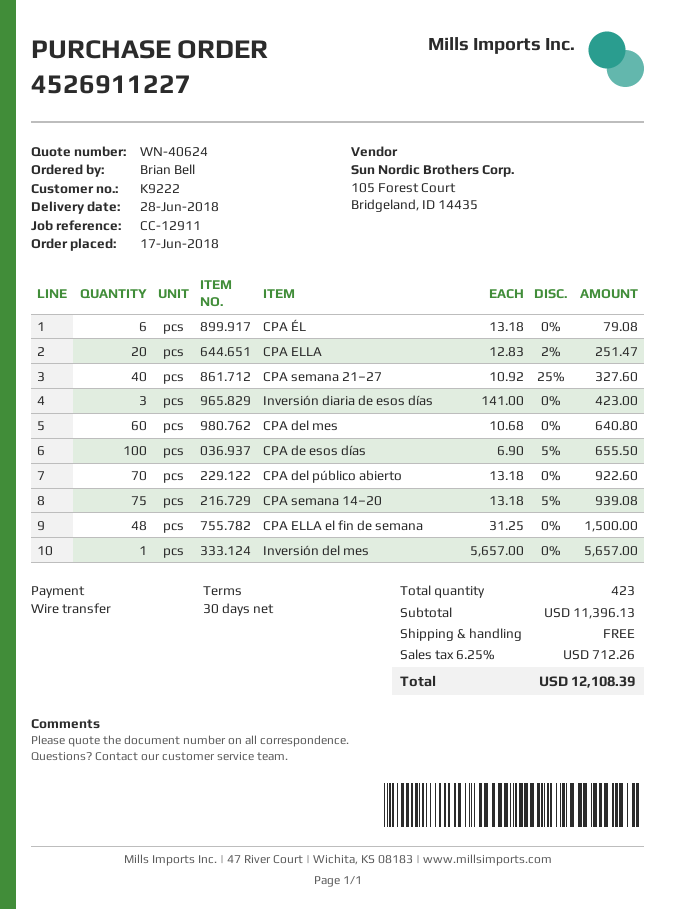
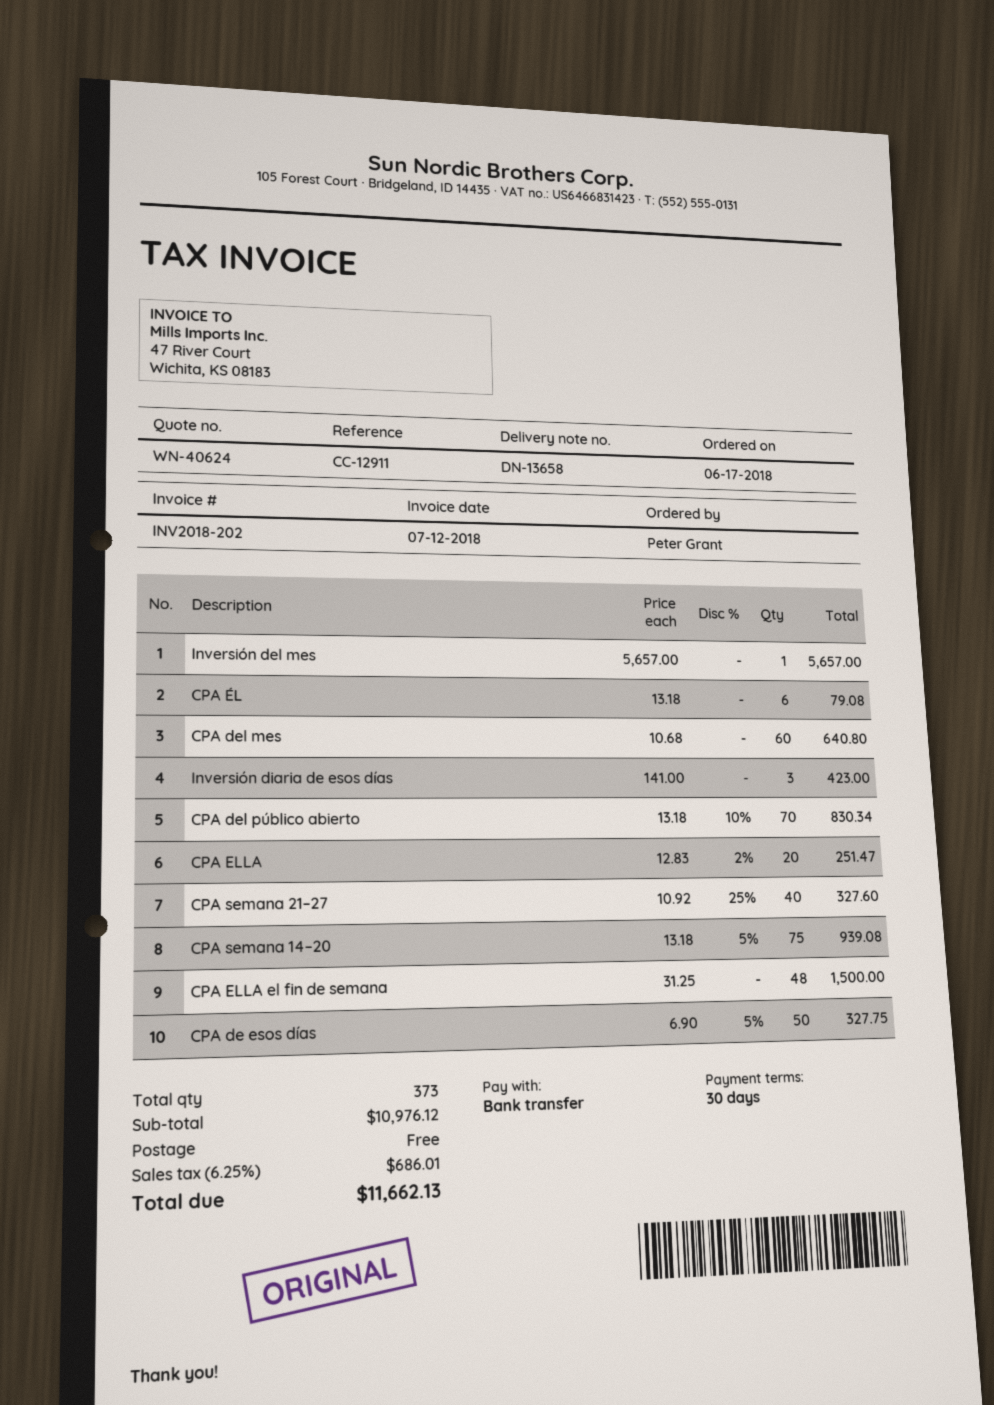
ordered by: Brian Bell -> Peter Grant
CPA de esos días: 100 x 6.90 - 5% = 655.50 -> 50 x 6.90 - 5% = 327.75
CPA del público abierto: 70 x 13.18 = 922.60 -> 70 x 13.18 - 10% = 830.34
total quantity: 423 -> 373
subtotal: 11396.13 -> 10976.12
tax: 6.25% = 712.26 -> 6.25% = 686.01
total: 12108.39 -> 11662.13

